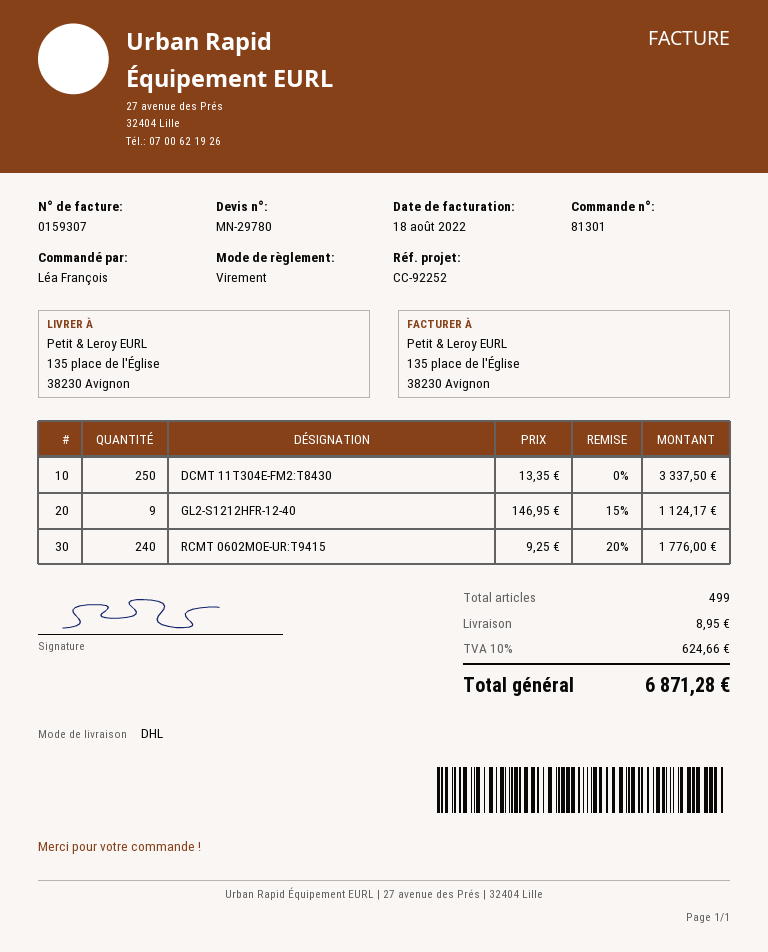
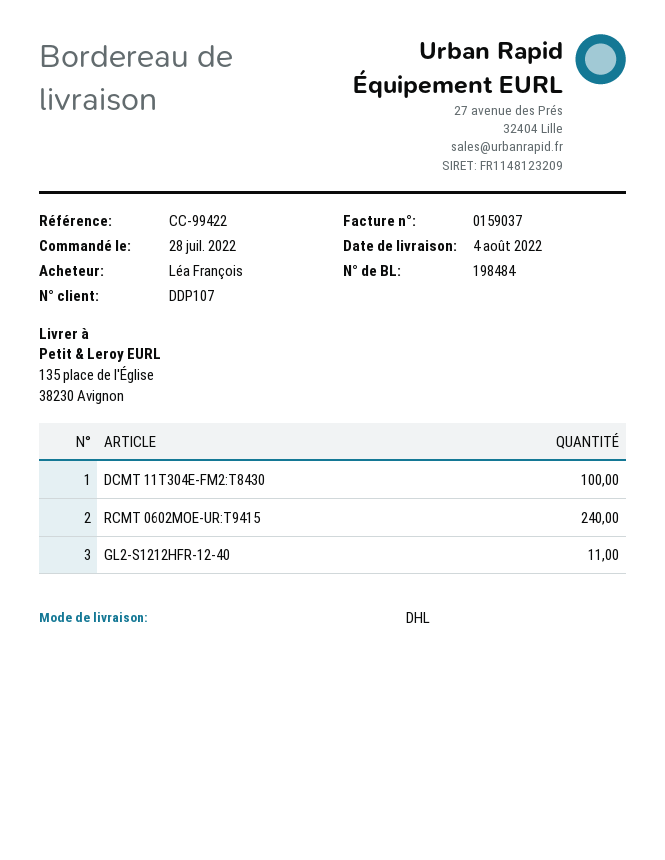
invoice number: 0159307 -> 0159037
reference: CC-92252 -> CC-99422
DCMT 11T304E-FM2:T8430: 250 -> 100
GL2-S1212HFR-12-40: 9 -> 11

